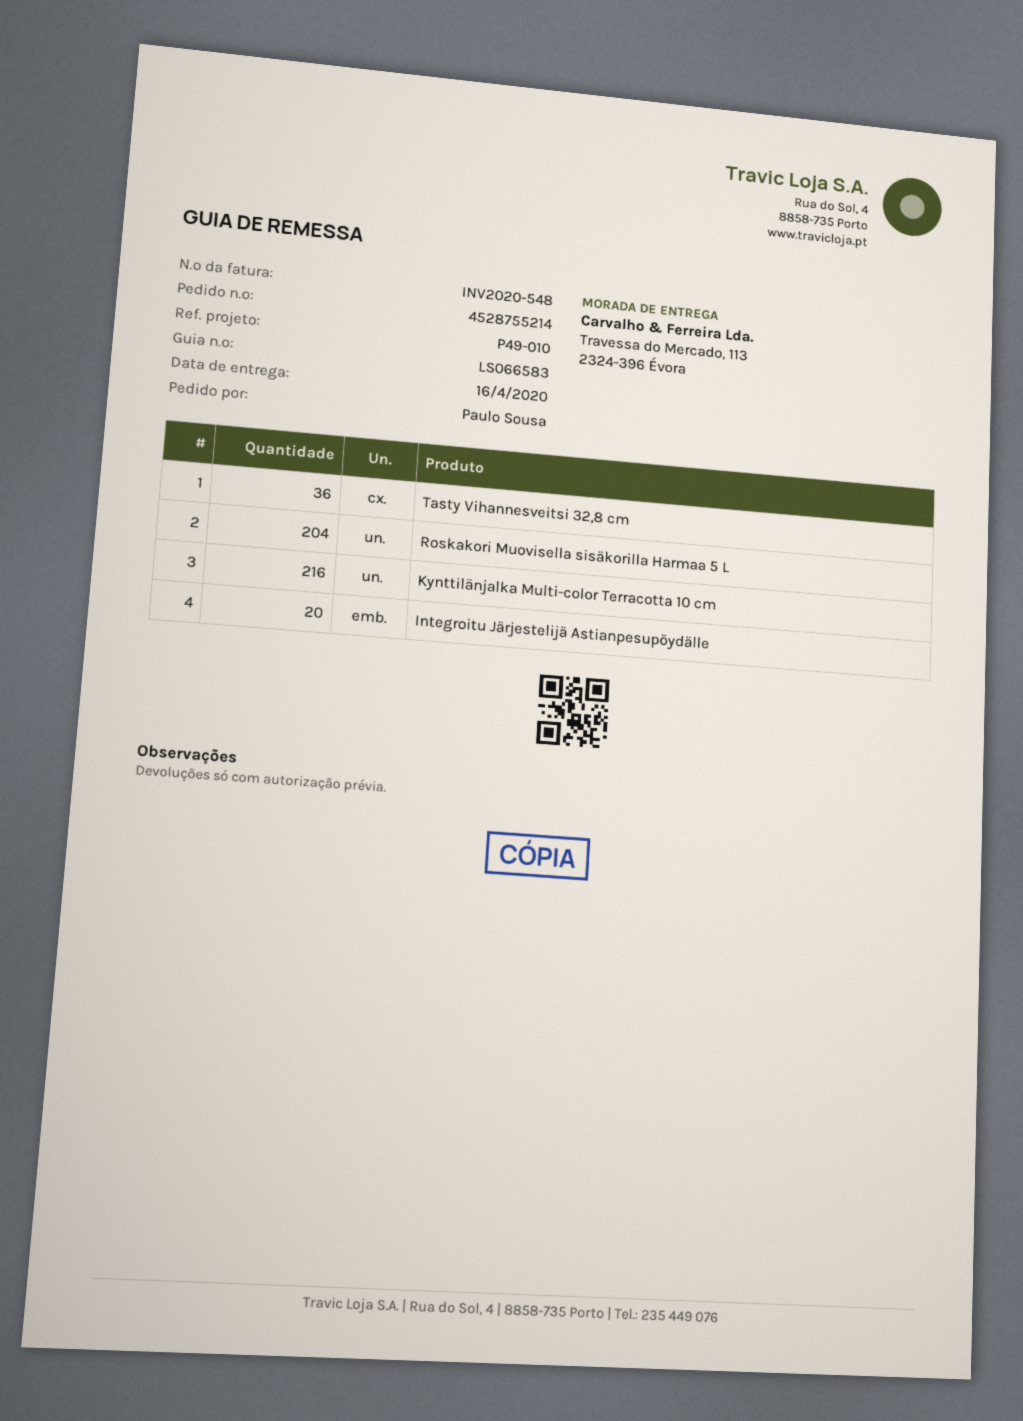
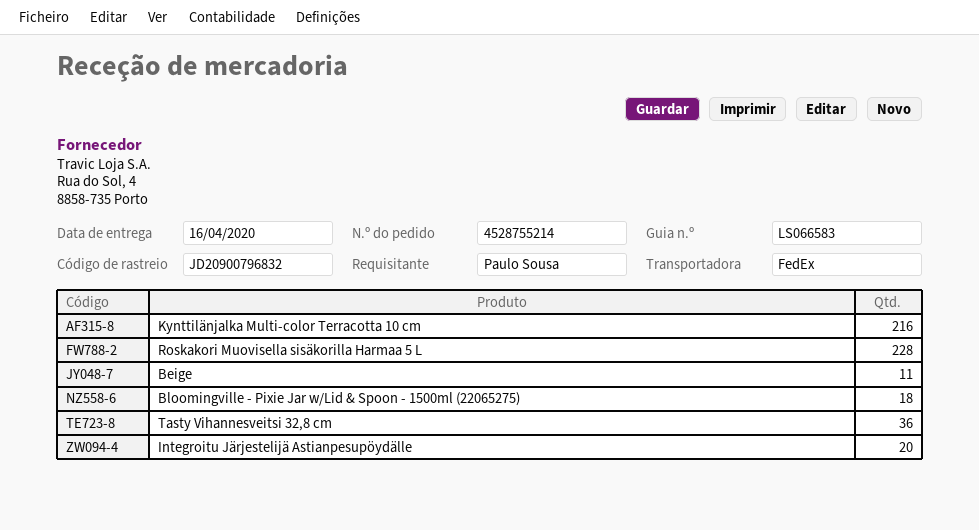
Roskakori Muovisella sisäkorilla Harmaa 5 L: 204 -> 228
Beige: none -> 11
Bloomingville - Pixie Jar w/Lid & Spoon - 1500ml (22065275): none -> 18

